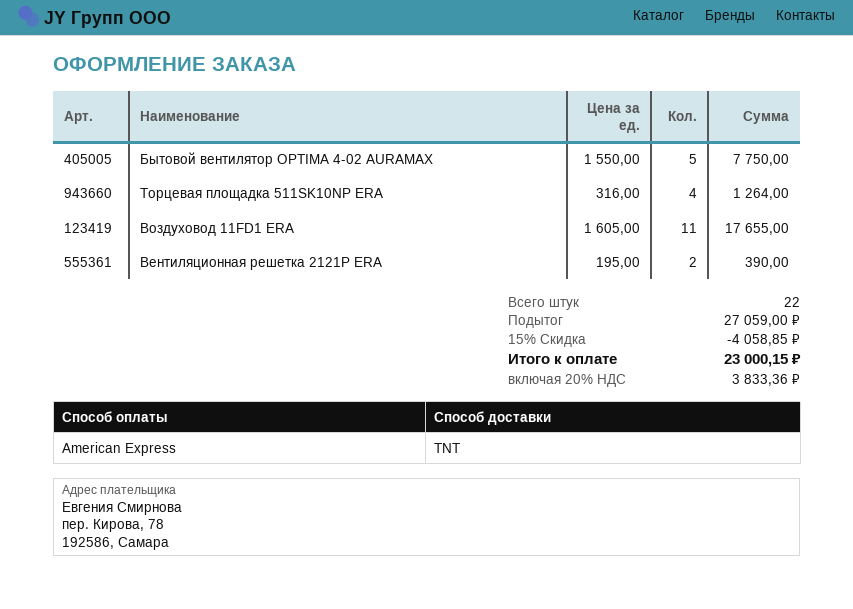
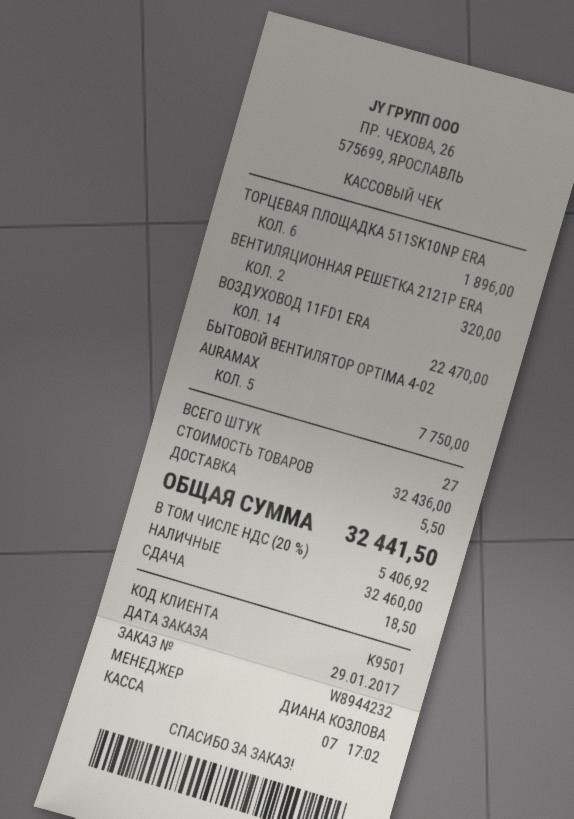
payment method: American Express -> cash
Торцевая площадка 511SK10NP ERA: 4 for 1264.00 -> 6 for 1896.00
Воздуховод 11FD1 ERA: 11 for 17655.00 -> 14 for 22470.00
Вентиляционная решетка 2121Р ERA: 2 for 390.00 -> 2 for 320.00
total quantity: 22 -> 27
subtotal: 27059.00 -> 32436.00
discount: 15% = 4058.85 -> none
shipping: none -> 5.50
tax: 20% = 3833.36 -> 20% = 5406.92
total: 23000.15 -> 32441.50

